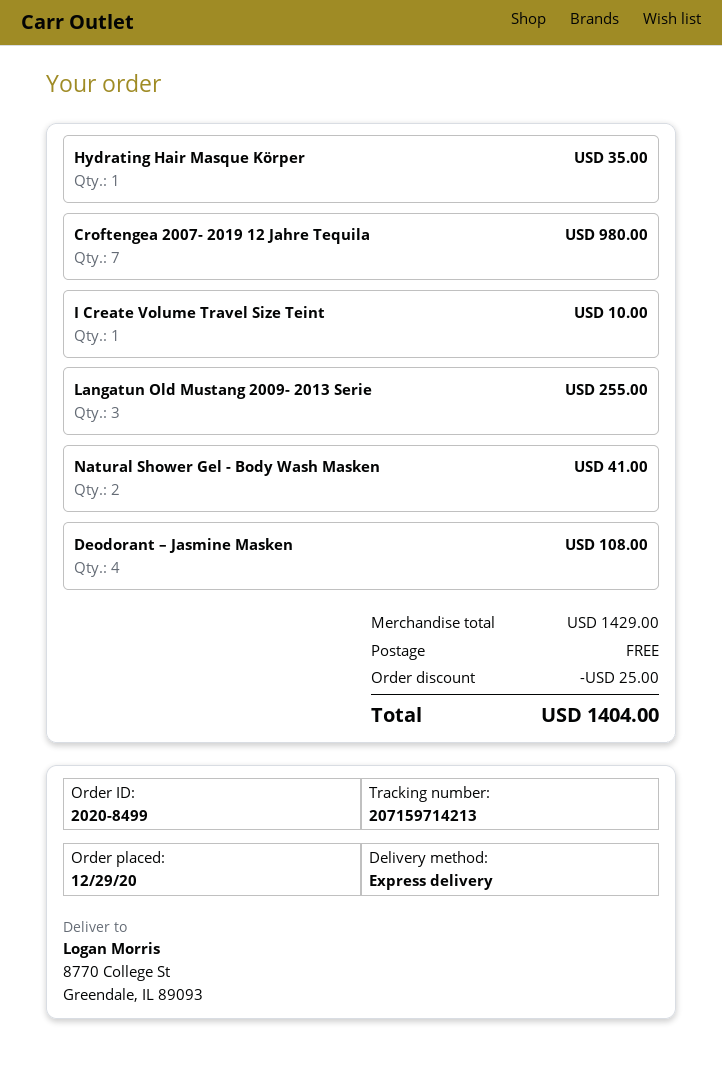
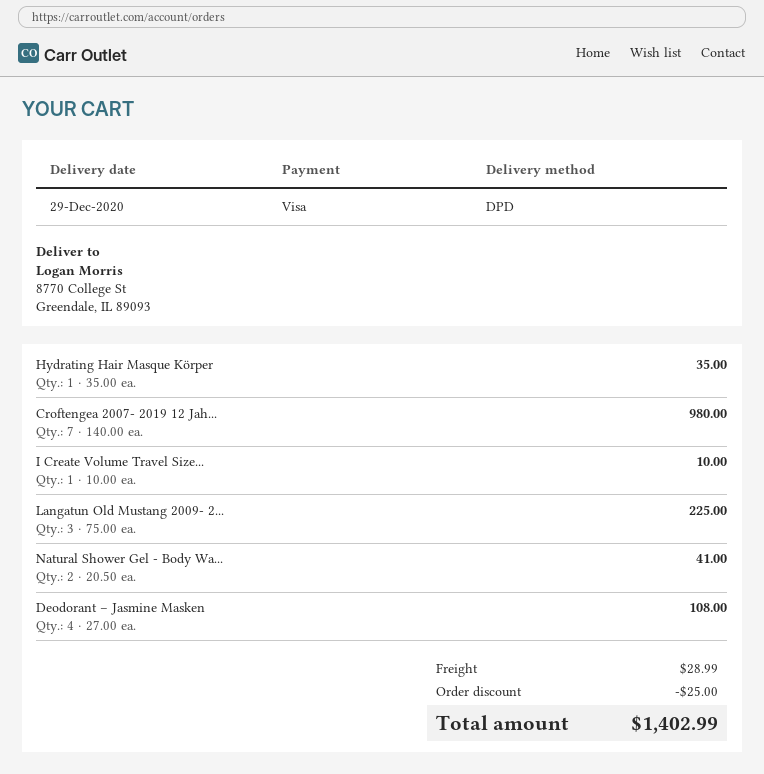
shipping method: express -> DPD
Langatun Old Mustang 2009- 2013 Serie: 3 for 255.00 -> 3 for 225.00
shipping: 0.00 -> 28.99
total: 1404.00 -> 1402.99

